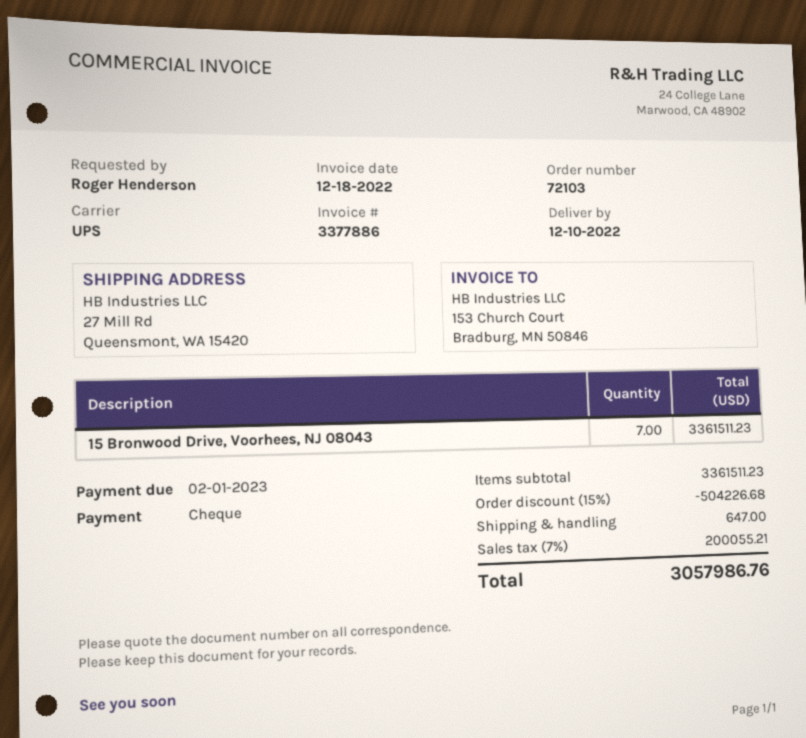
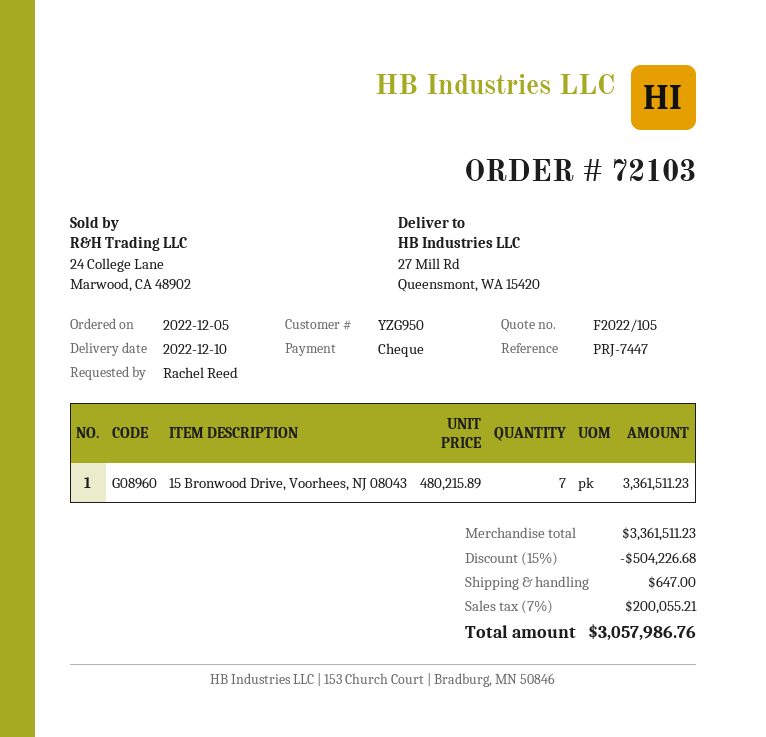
ordered by: Roger Henderson -> Rachel Reed

